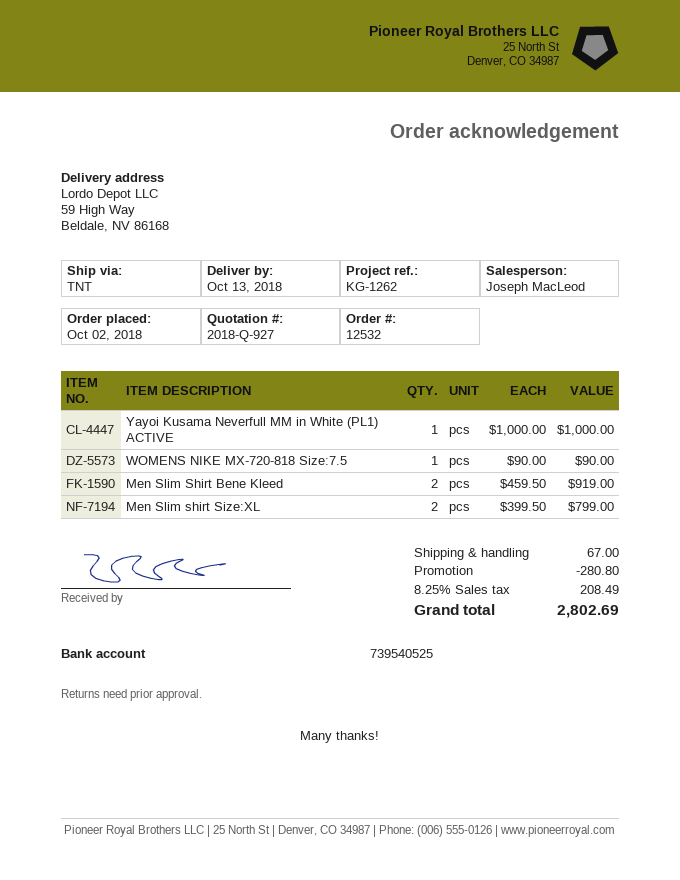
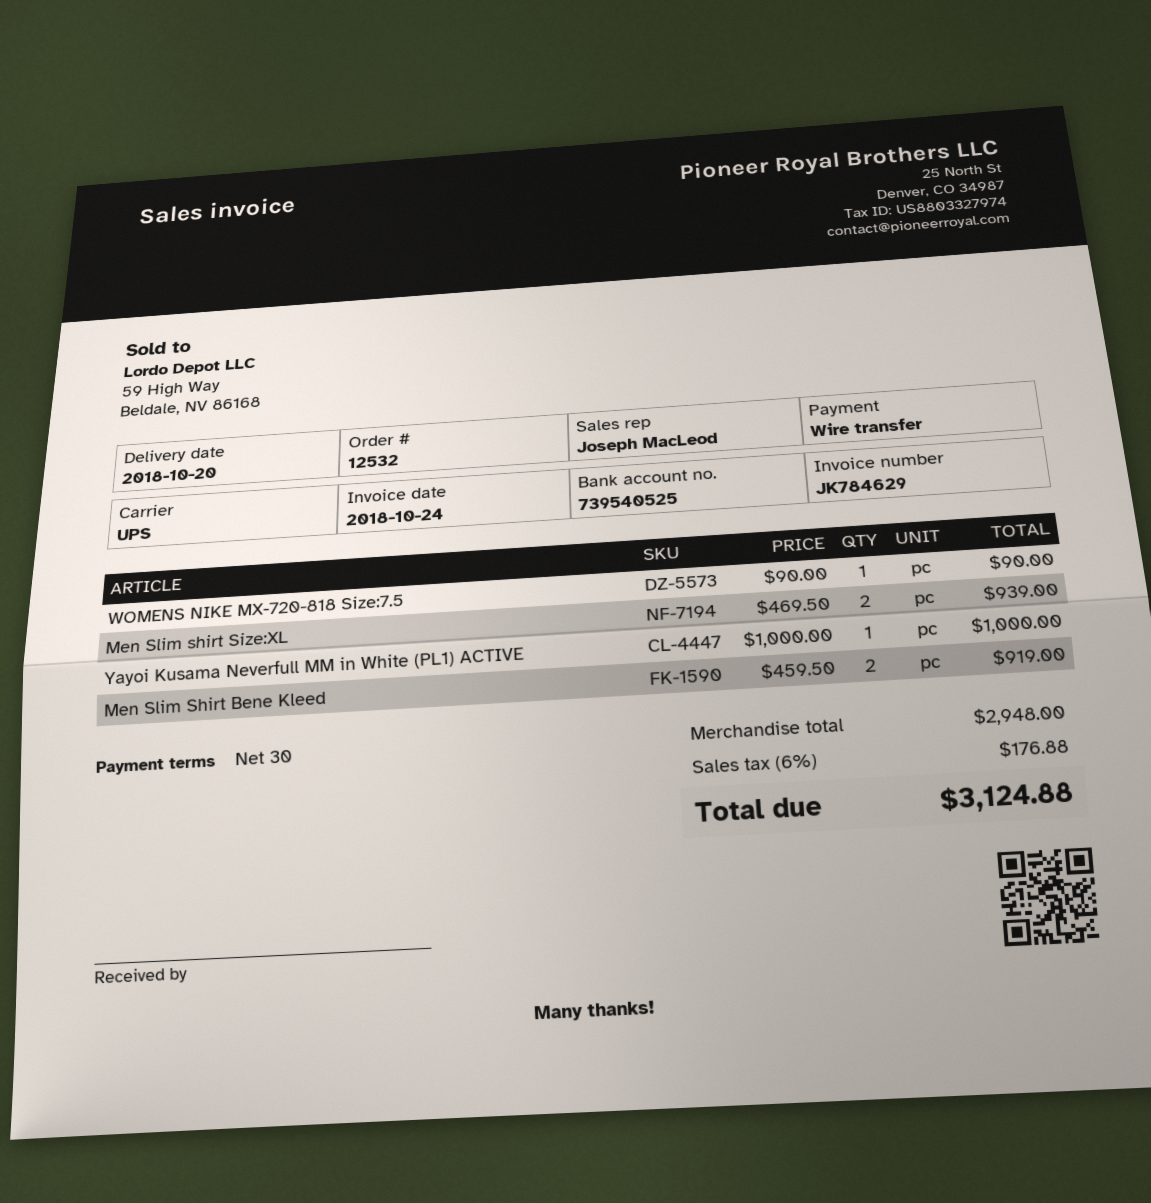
delivery date: 2018-10-13 -> 2018-10-20
shipping method: TNT -> UPS
Men Slim shirt Size:XL: 2 x 399.50 = 799.00 -> 2 x 469.50 = 939.00
discount: 280.80 -> none
shipping: 67.00 -> none
tax: 8.25% = 208.49 -> 6% = 176.88
total: 2802.69 -> 3124.88

